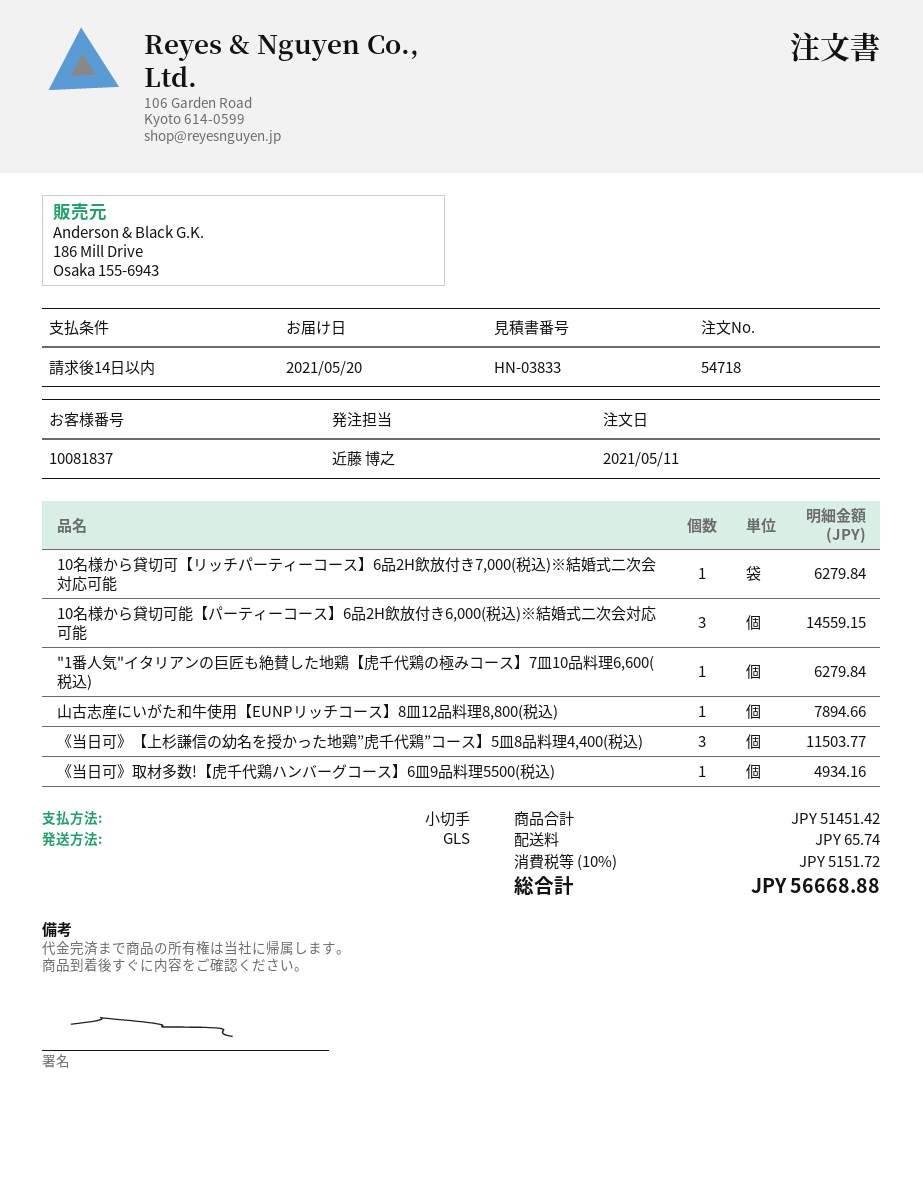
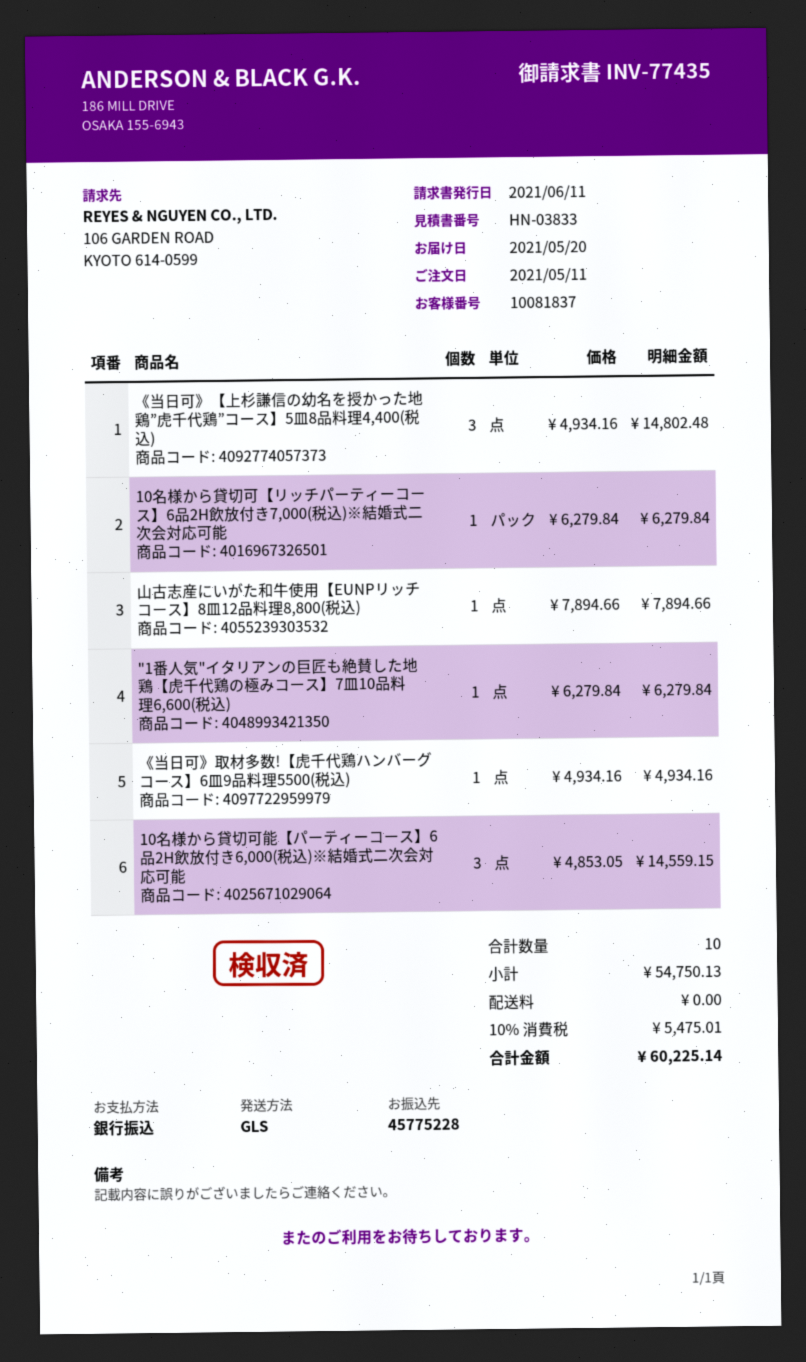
payment method: cheque -> bank transfer
《当日可》【上杉謙信の幼名を授かった地鶏”虎千代鶏”コース】5皿8品料理4,400(税込): 3 for 11503.77 -> 3 for 14802.48
subtotal: 51451.42 -> 54750.13
shipping: 65.74 -> 0.00
tax: 10% = 5151.72 -> 10% = 5475.01
total: 56668.88 -> 60225.14

